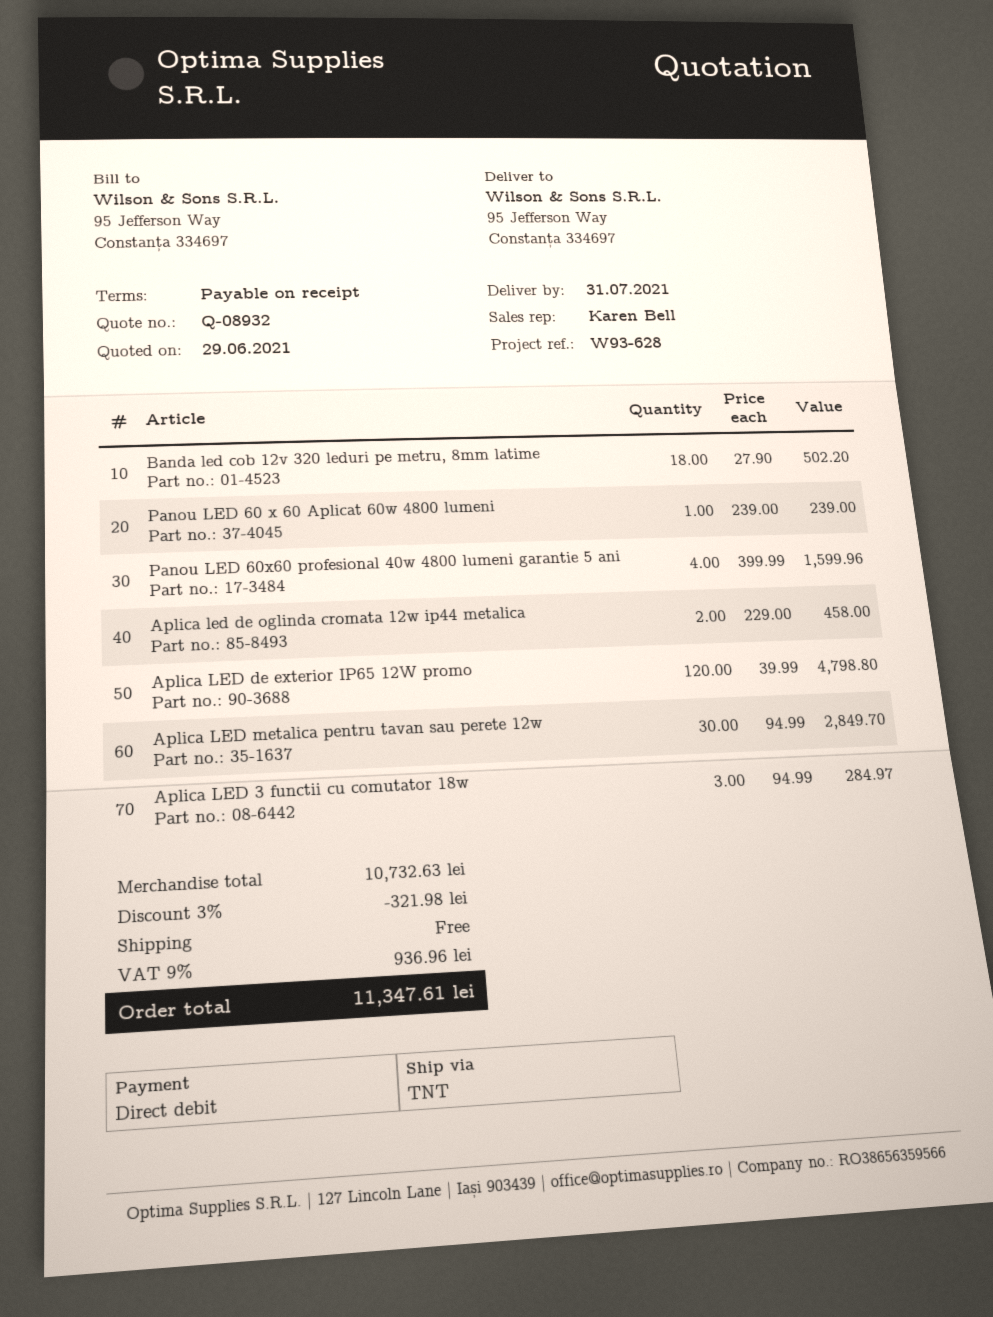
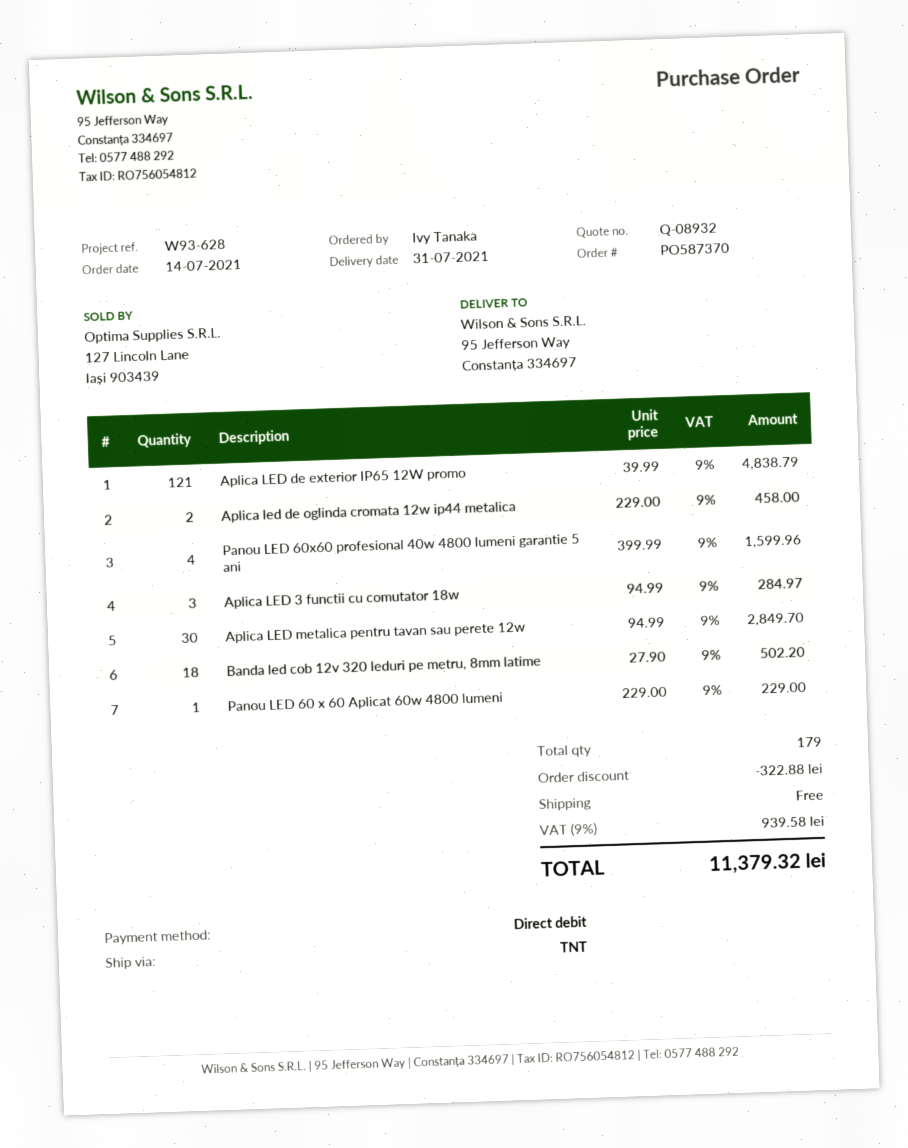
Panou LED 60 x 60 Aplicat 60w 4800 lumeni: 1 x 239.00 = 239.00 -> 1 x 229.00 = 229.00
Aplica LED de exterior IP65 12W promo: 120 x 39.99 = 4798.80 -> 121 x 39.99 = 4838.79
discount: 321.98 -> 322.88
tax: 9% = 936.96 -> 9% = 939.58
total: 11347.61 -> 11379.32

